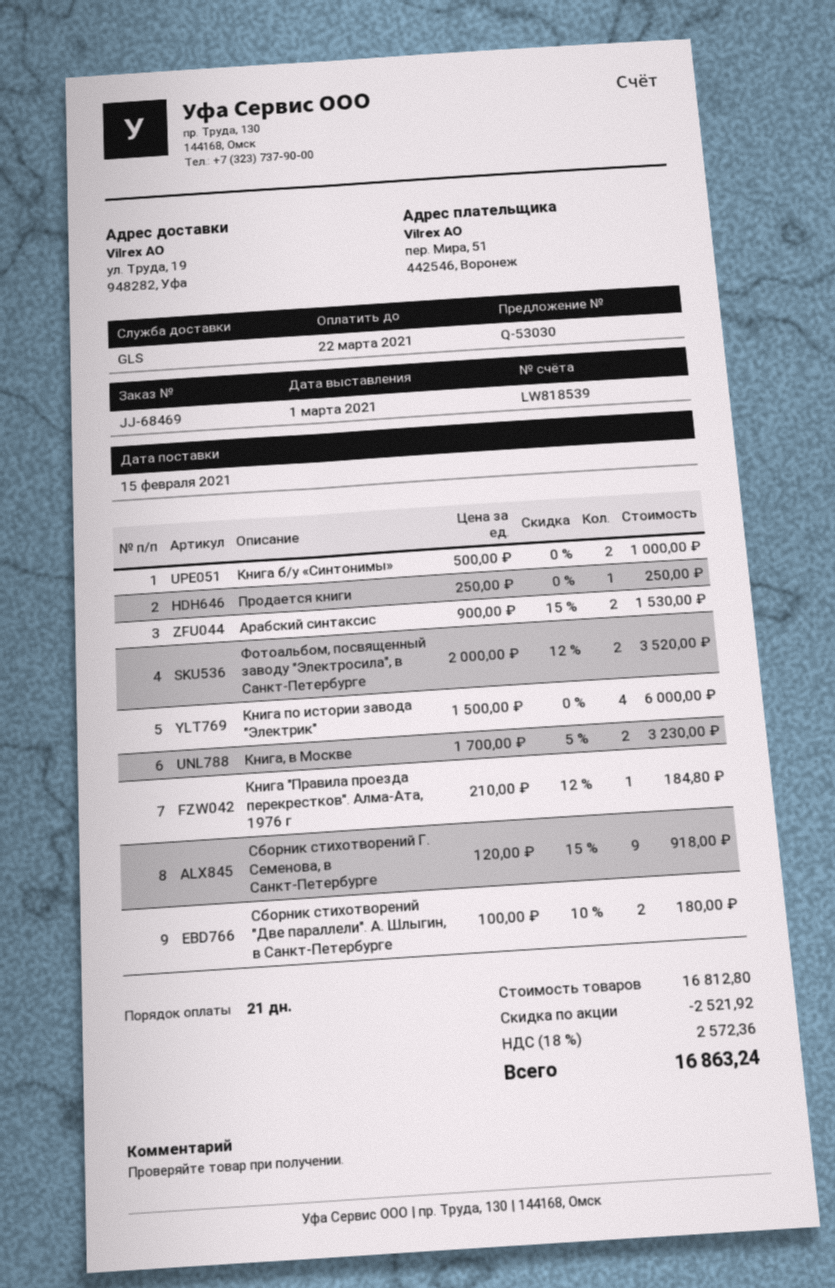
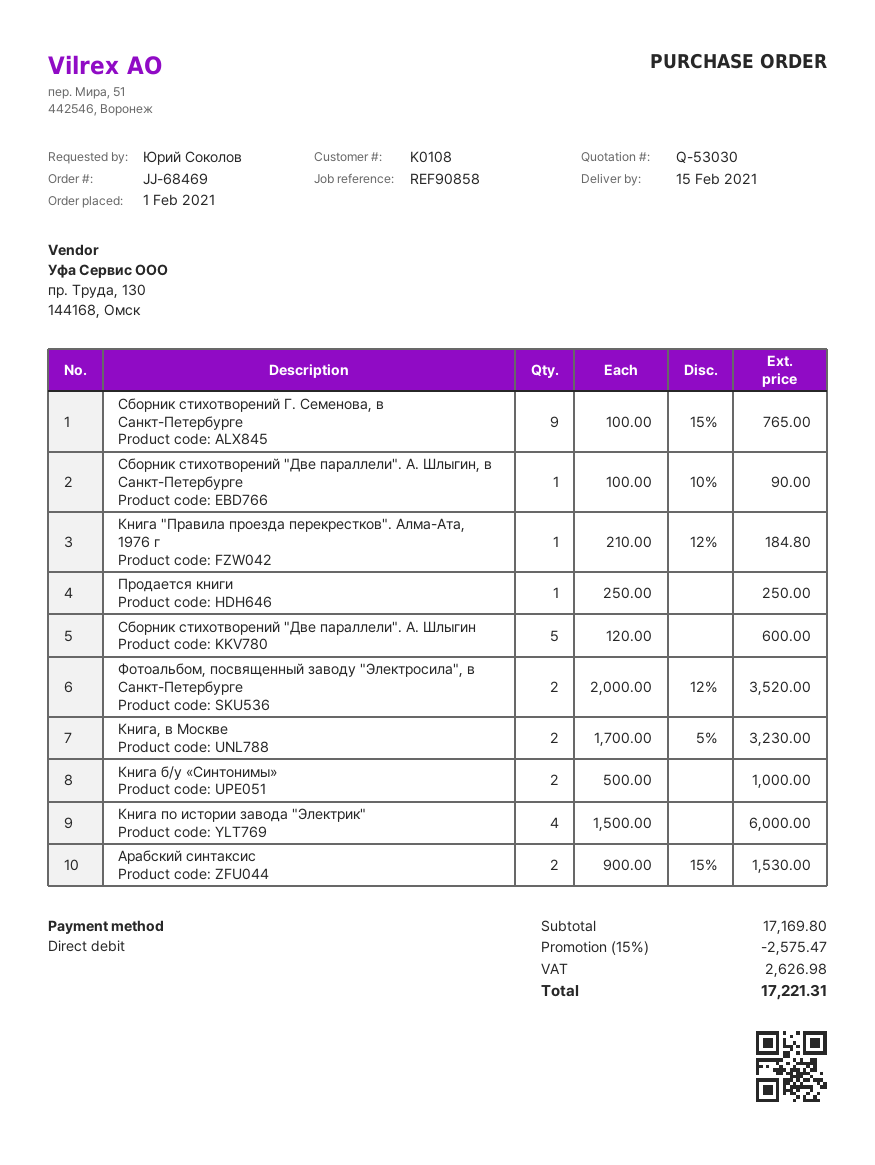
Сборник стихотворений Г. Семенова, в Санкт-Петербурге: 9 x 120.00 - 15% = 918.00 -> 9 x 100.00 - 15% = 765.00
Сборник стихотворений "Две параллели". А. Шлыгин, в Санкт-Петербурге: 2 x 100.00 - 10% = 180.00 -> 1 x 100.00 - 10% = 90.00
Сборник стихотворений "Две параллели". А. Шлыгин: none -> 5 x 120.00 = 600.00
subtotal: 16812.80 -> 17169.80
discount: 2521.92 -> 2575.47
tax: 2572.36 -> 2626.98
total: 16863.24 -> 17221.31

